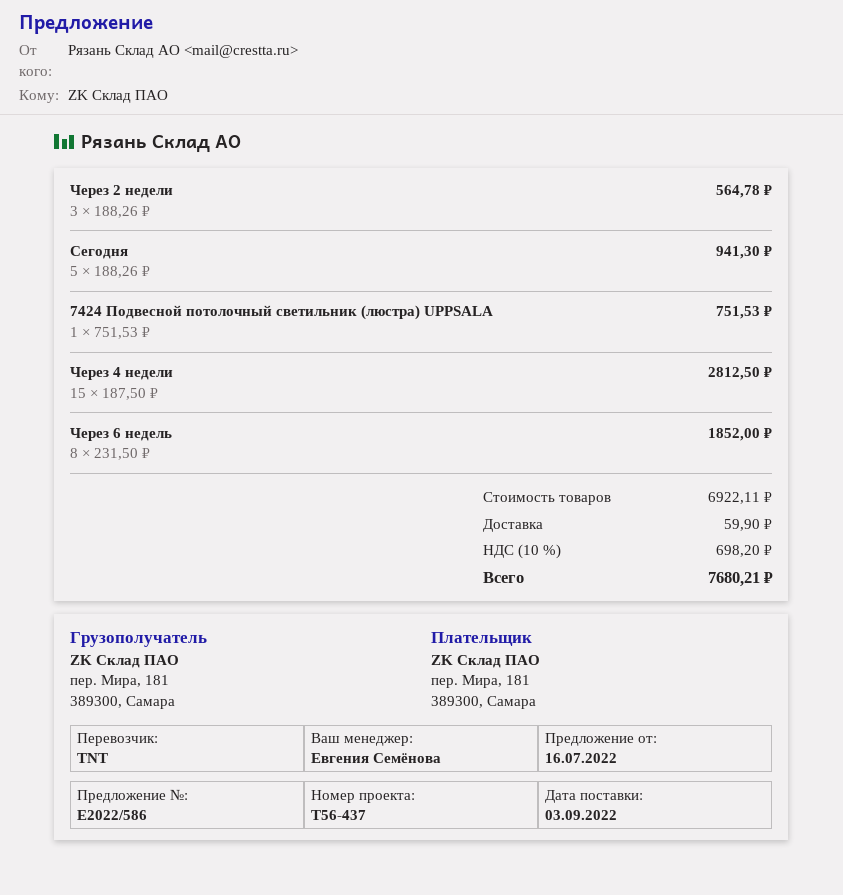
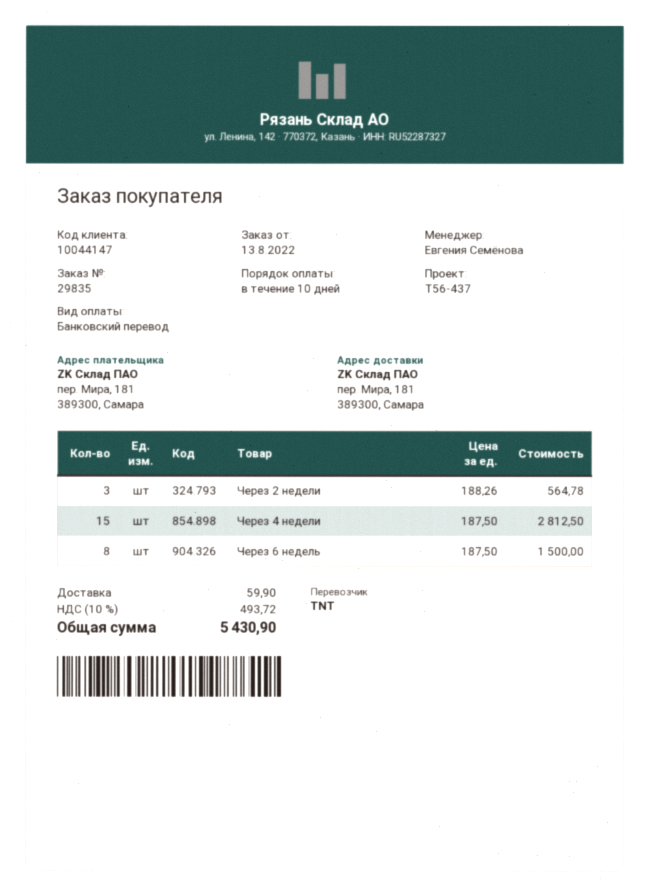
Сегодня: 5 x 188.26 = 941.30 -> none
7424 Подвесной потолочный светильник (люстра) UPPSALA: 1 x 751.53 = 751.53 -> none
Через 6 недель: 8 x 231.50 = 1852.00 -> 8 x 187.50 = 1500.00
tax: 10% = 698.20 -> 10% = 493.72
total: 7680.21 -> 5430.90

